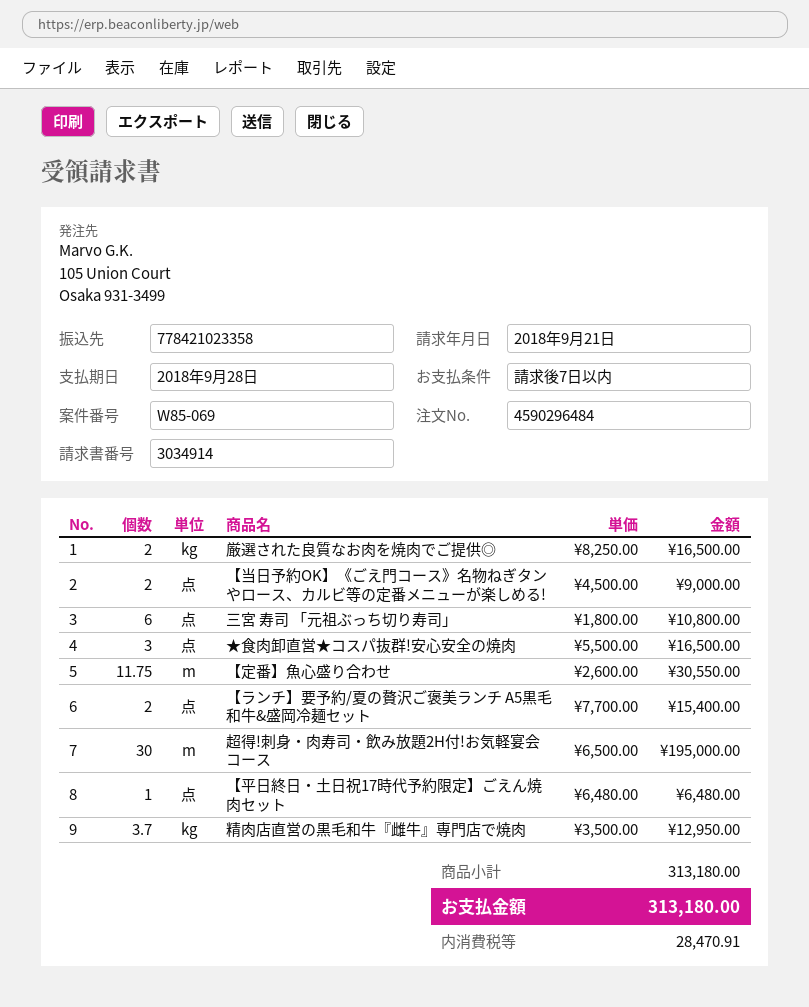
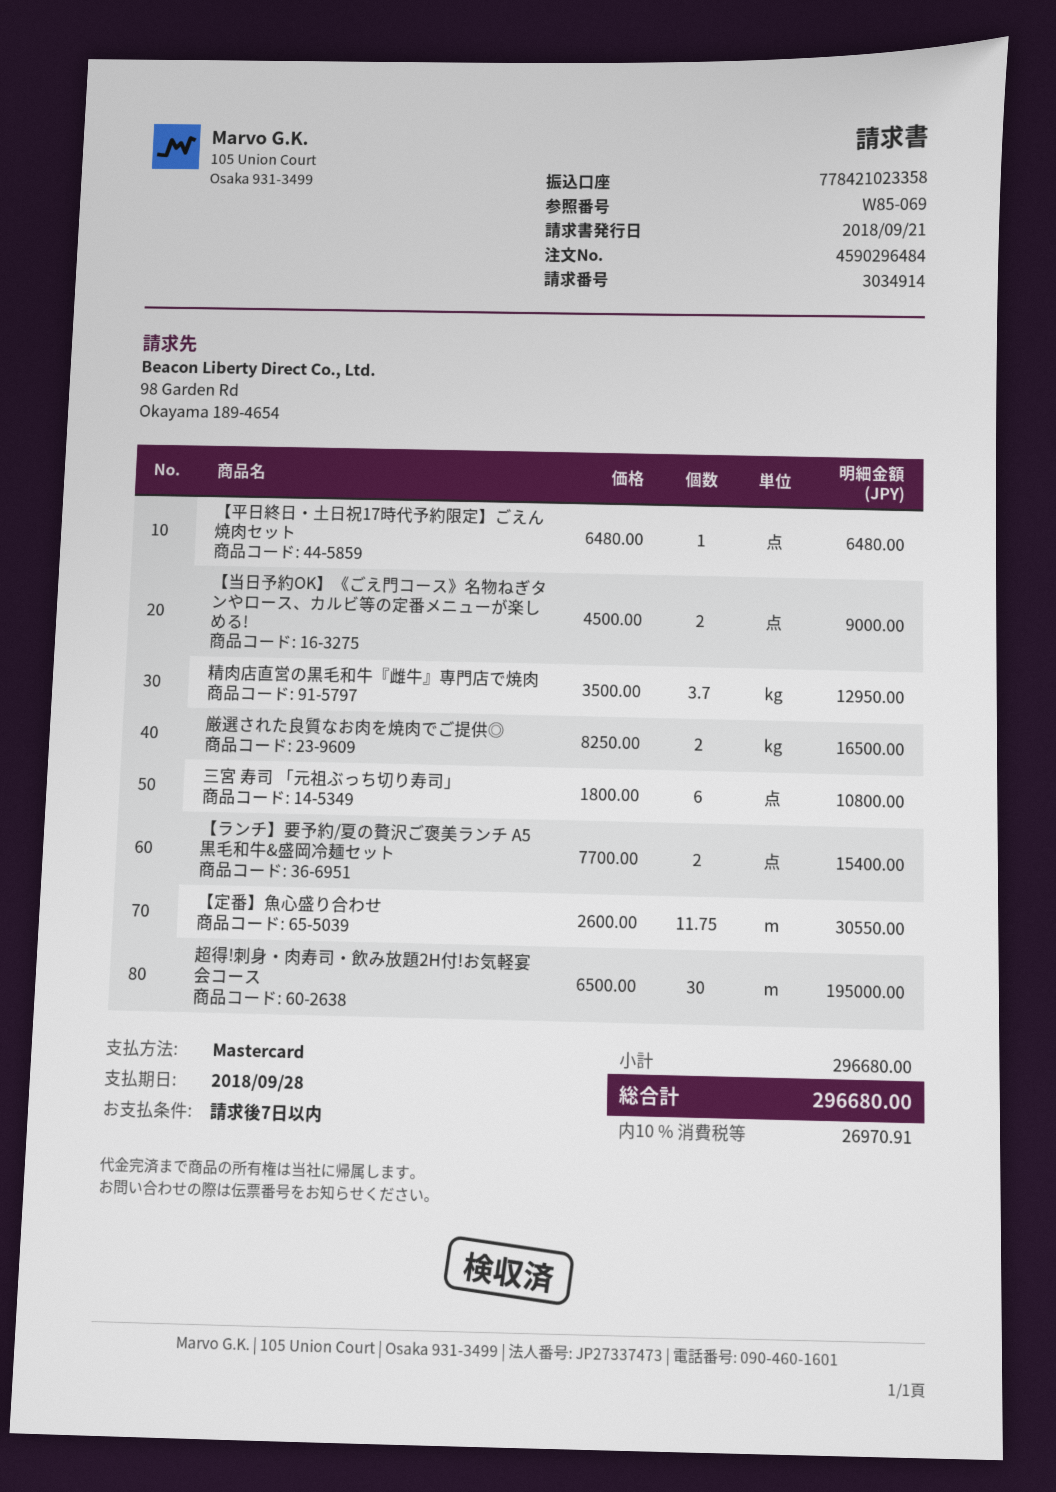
★食肉卸直営★コスパ抜群!安心安全の焼肉: 3 x 5500.00 = 16500.00 -> none
subtotal: 313180.00 -> 296680.00
tax: 28470.91 -> 26970.91
total: 313180.00 -> 296680.00

